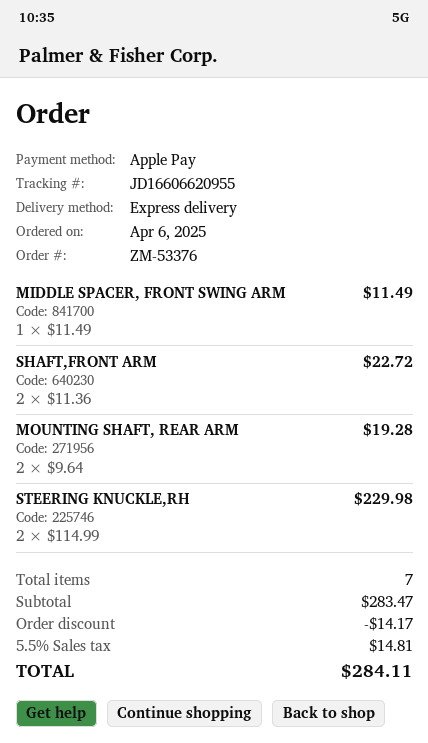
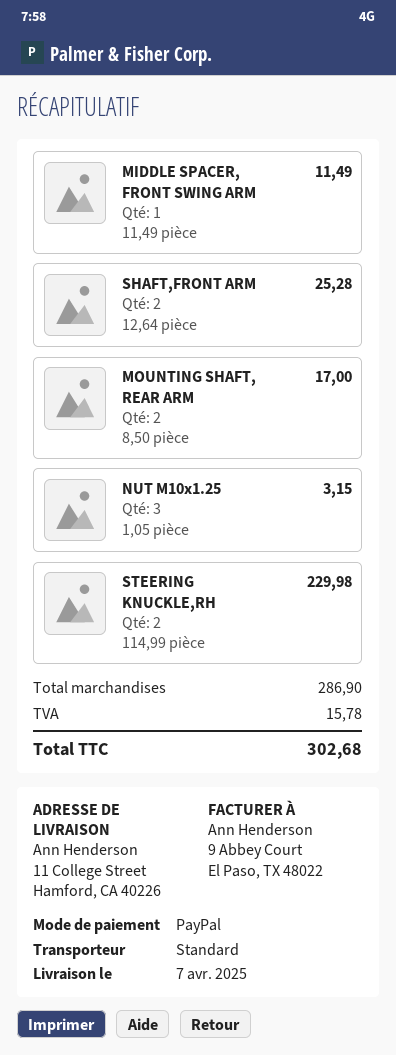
payment method: Apple Pay -> PayPal
shipping method: express -> standard
SHAFT,FRONT ARM: 2 x 11.36 = 22.72 -> 2 x 12.64 = 25.28
MOUNTING SHAFT, REAR ARM: 2 x 9.64 = 19.28 -> 2 x 8.50 = 17.00
NUT M10x1.25: none -> 3 x 1.05 = 3.15
subtotal: 283.47 -> 286.90
discount: 14.17 -> none
tax: 14.81 -> 15.78
total: 284.11 -> 302.68

